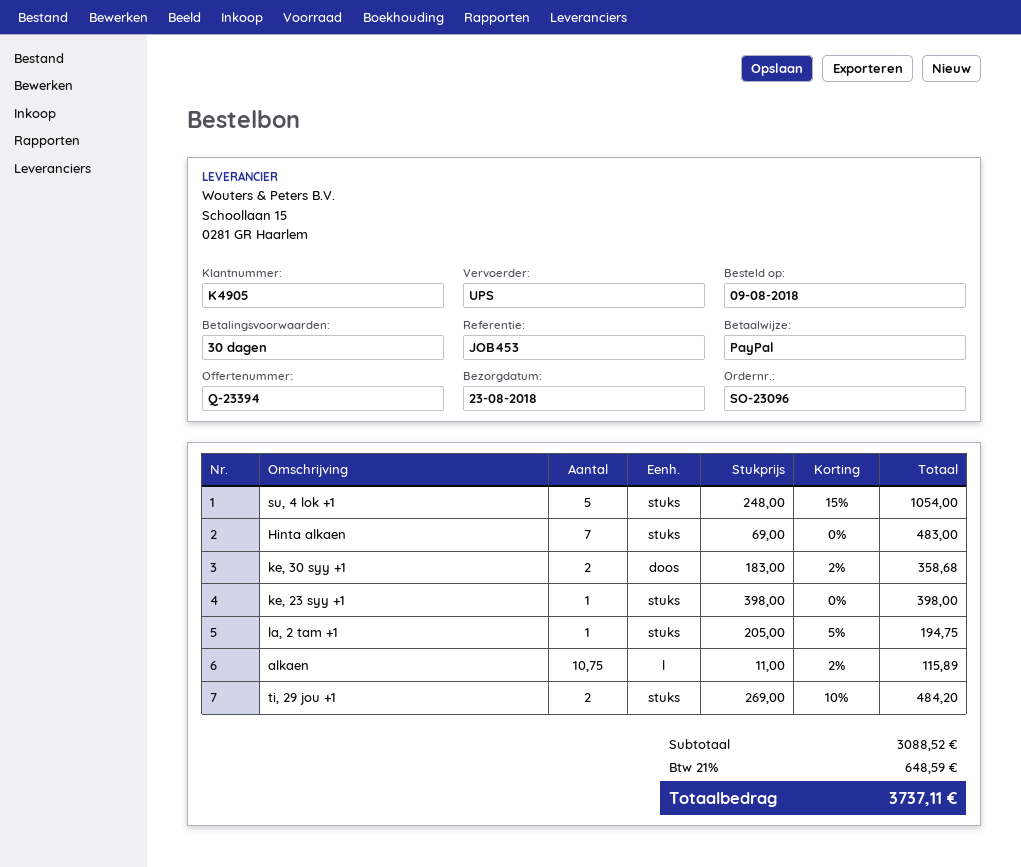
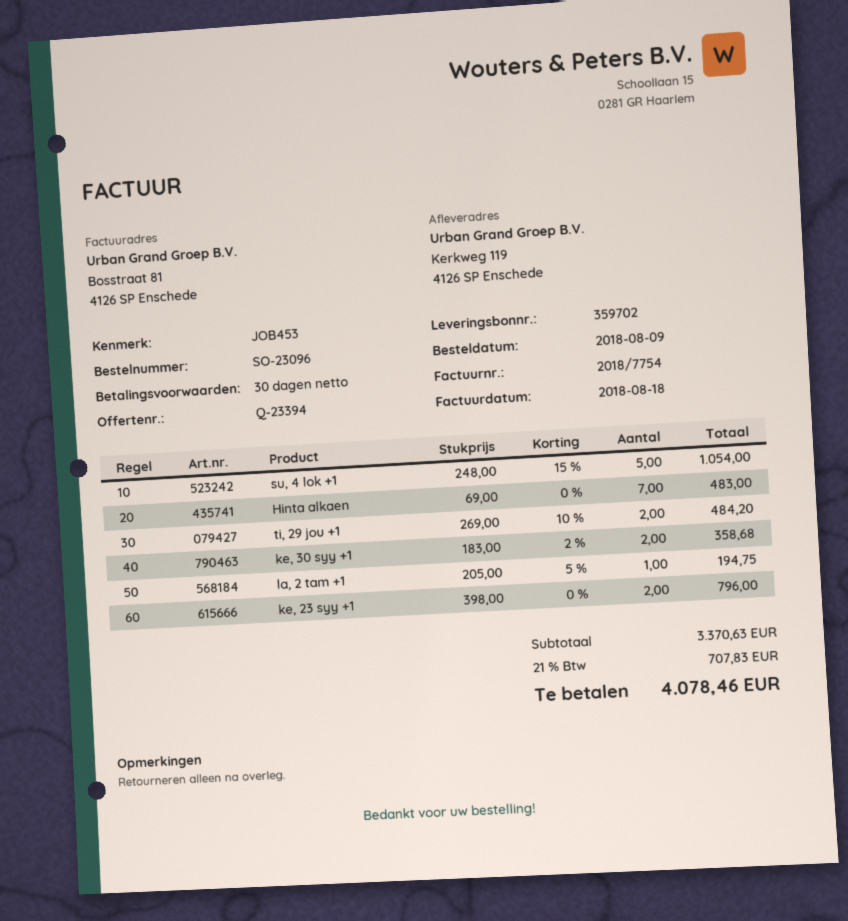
ke, 23 syy +1: 1 x 398.00 = 398.00 -> 2 x 398.00 = 796.00
alkaen: 10.75 x 11.00 - 2% = 115.89 -> none
subtotal: 3088.52 -> 3370.63
tax: 21% = 648.59 -> 21% = 707.83
total: 3737.11 -> 4078.46

